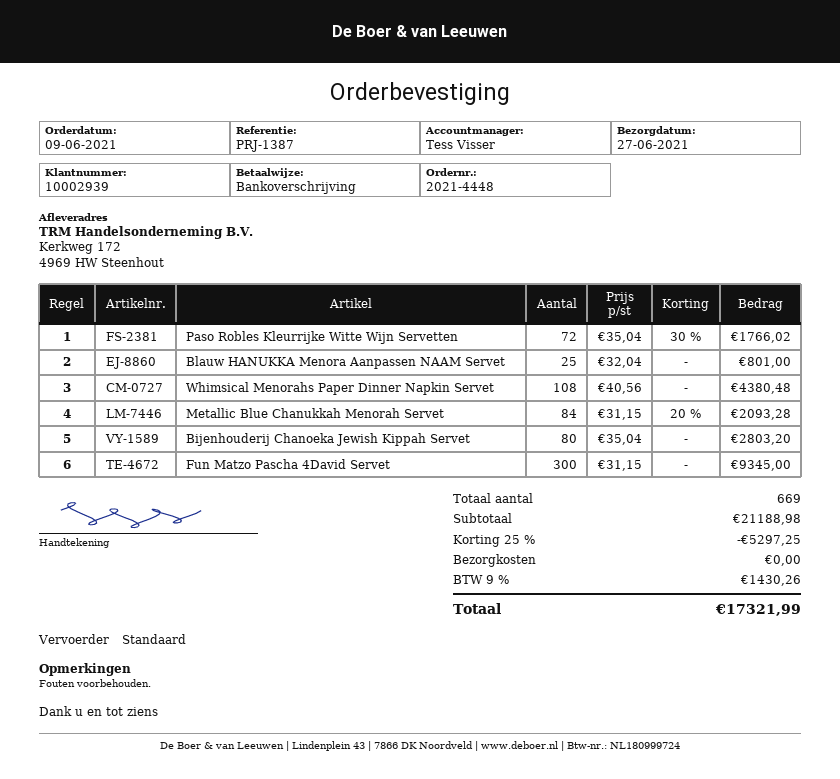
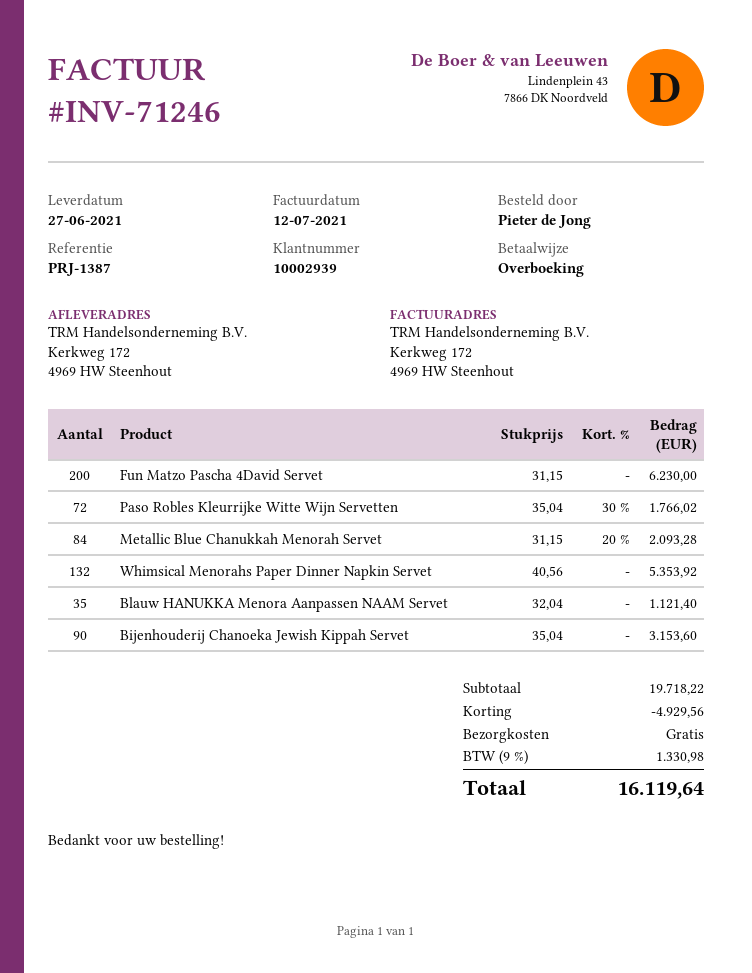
Blauw HANUKKA Menora Aanpassen NAAM Servet: 25 x 32.04 = 801.00 -> 35 x 32.04 = 1121.40
Whimsical Menorahs Paper Dinner Napkin Servet: 108 x 40.56 = 4380.48 -> 132 x 40.56 = 5353.92
Bijenhouderij Chanoeka Jewish Kippah Servet: 80 x 35.04 = 2803.20 -> 90 x 35.04 = 3153.60
Fun Matzo Pascha 4David Servet: 300 x 31.15 = 9345.00 -> 200 x 31.15 = 6230.00
subtotal: 21188.98 -> 19718.22
discount: 5297.25 -> 4929.56
tax: 9% = 1430.26 -> 9% = 1330.98
total: 17321.99 -> 16119.64

